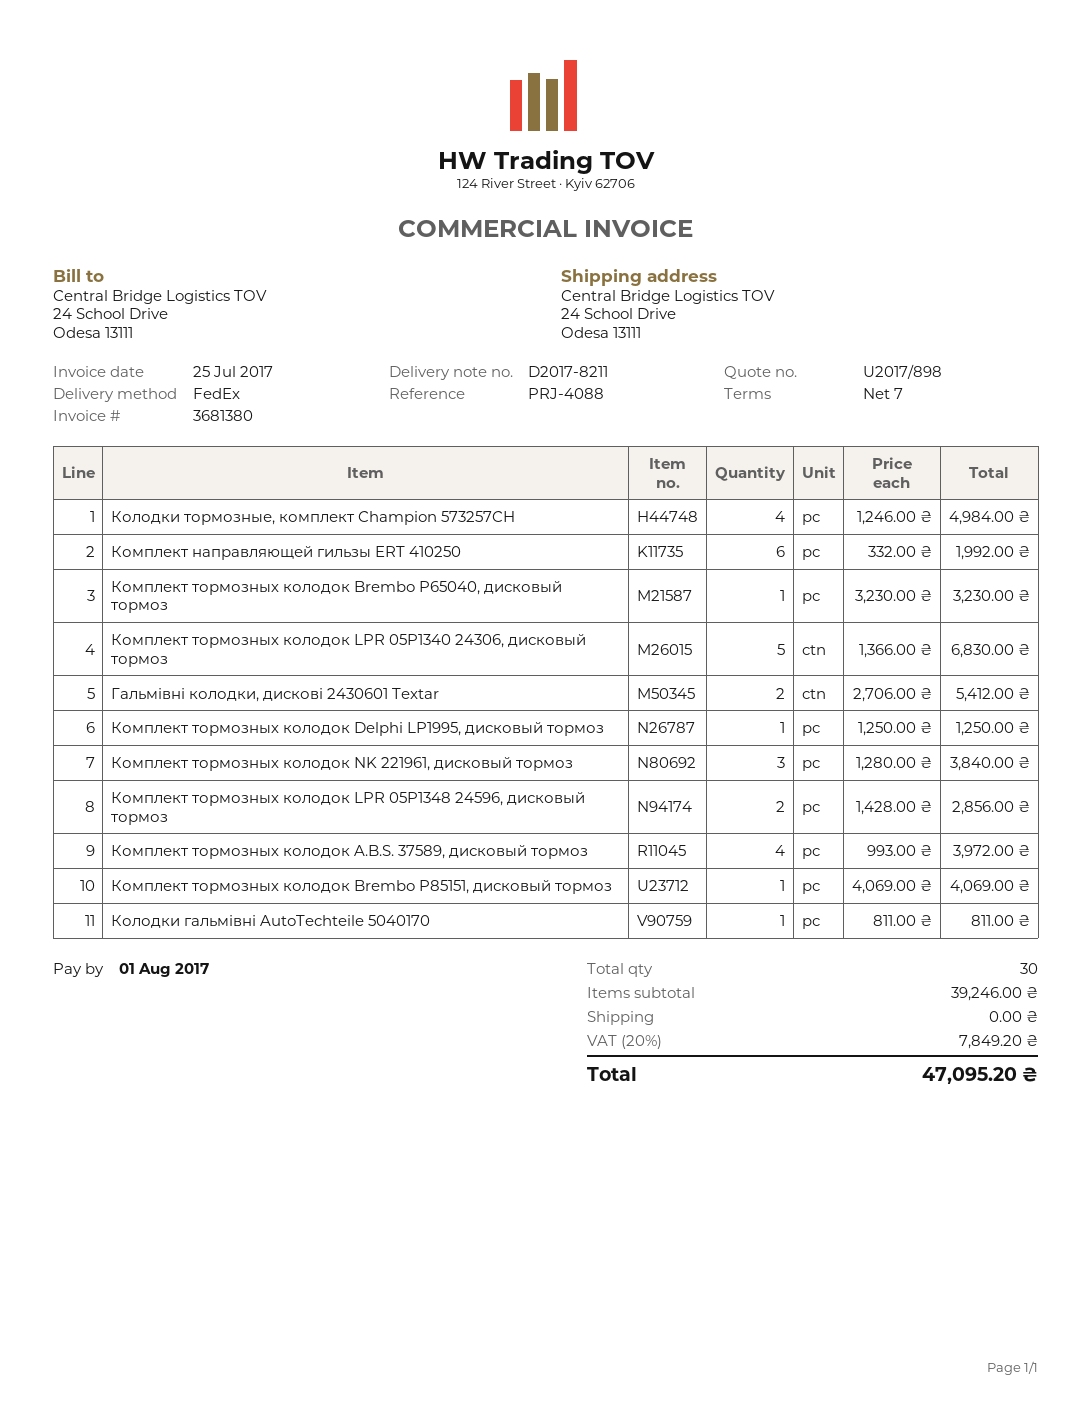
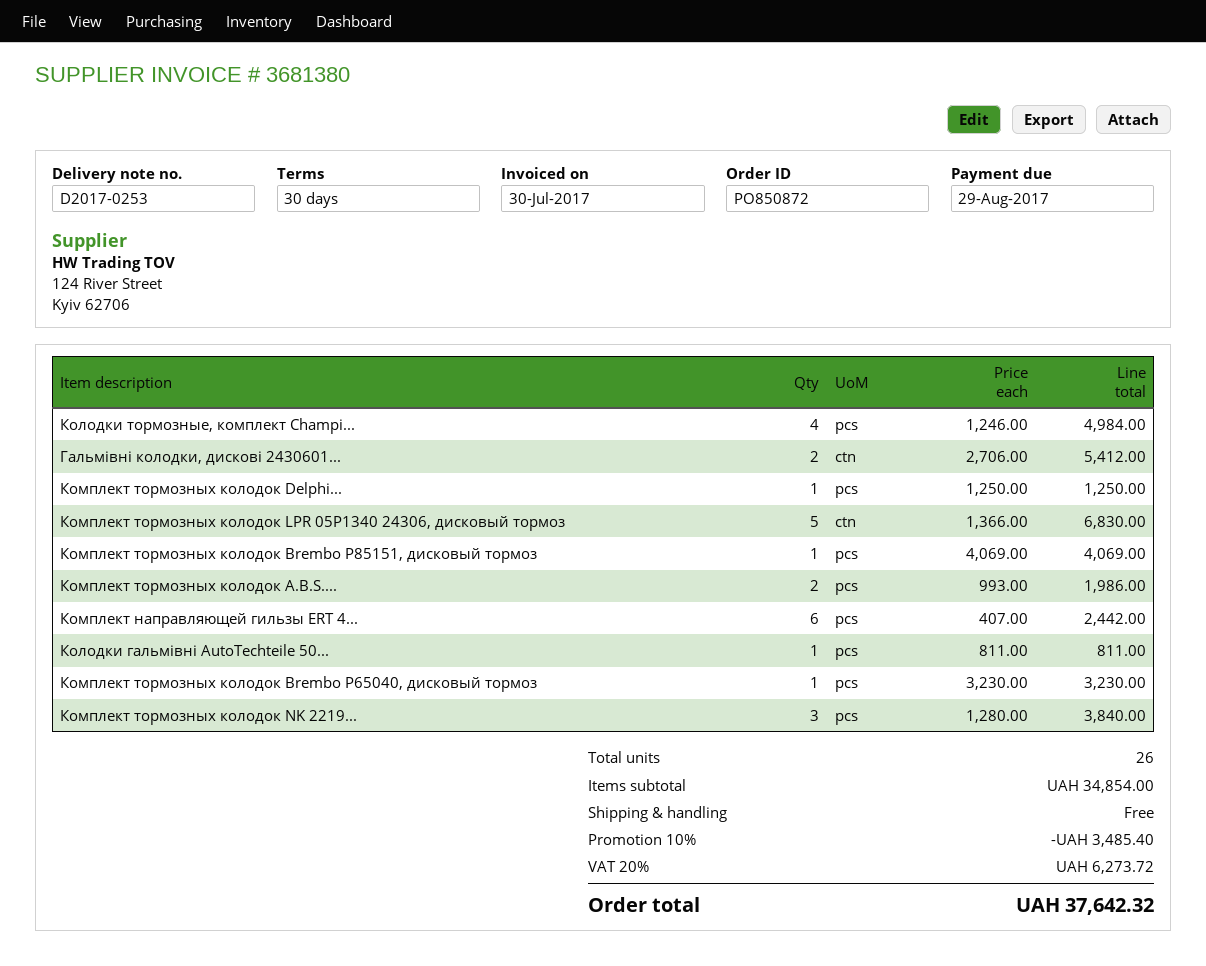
delivery note number: D2017-8211 -> D2017-0253
invoice date: 2017-07-25 -> 2017-07-30
payment terms: 7 days -> 30 days
due date: 2017-08-01 -> 2017-08-29
Комплект направляющей гильзы ERT 410250: 6 x 332.00 = 1992.00 -> 6 x 407.00 = 2442.00
Комплект тормозных колодок LPR 05P1348 24596, дисковый тормоз: 2 x 1428.00 = 2856.00 -> none
Комплект тормозных колодок A.B.S. 37589, дисковый тормоз: 4 x 993.00 = 3972.00 -> 2 x 993.00 = 1986.00
total quantity: 30 -> 26
subtotal: 39246.00 -> 34854.00
discount: none -> 10% = 3485.40
tax: 20% = 7849.20 -> 20% = 6273.72
total: 47095.20 -> 37642.32

